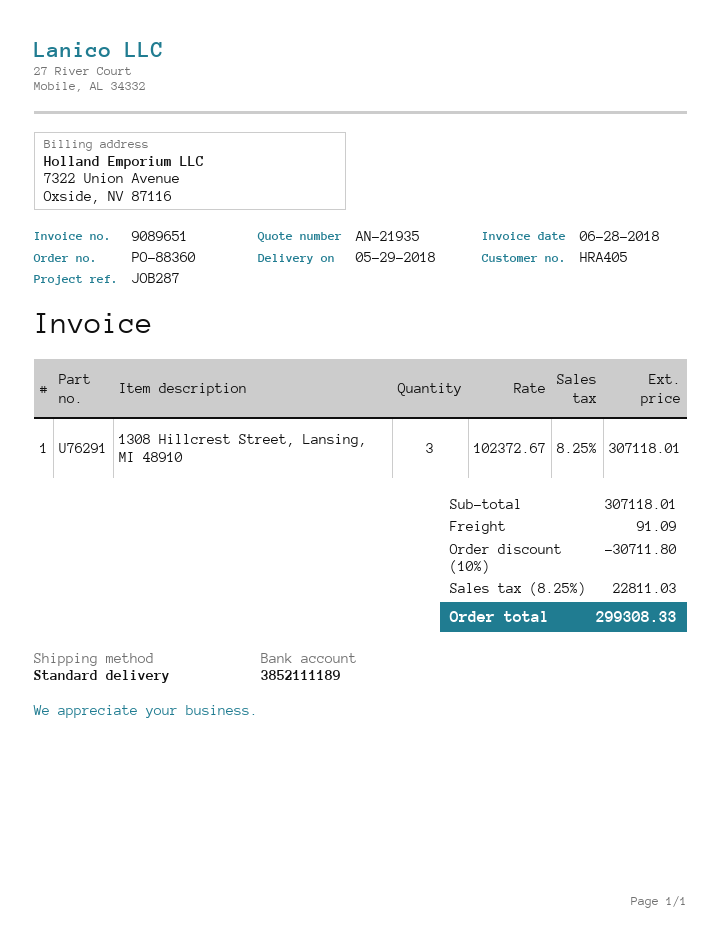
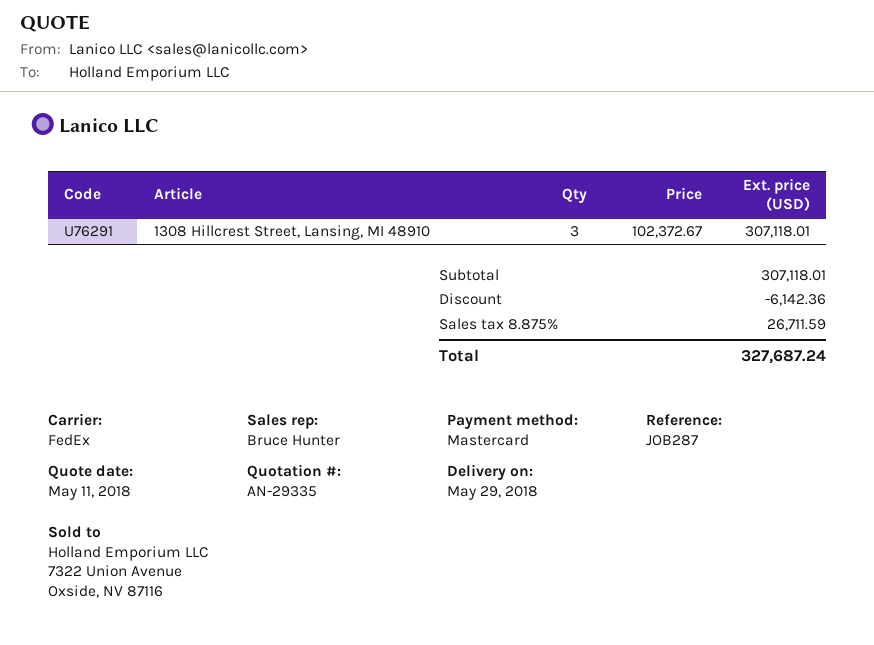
quote number: AN-21935 -> AN-29335
shipping method: standard -> FedEx
discount: 30711.80 -> 6142.36
shipping: 91.09 -> none
tax: 8.25% = 22811.03 -> 8.875% = 26711.59
total: 299308.33 -> 327687.24

